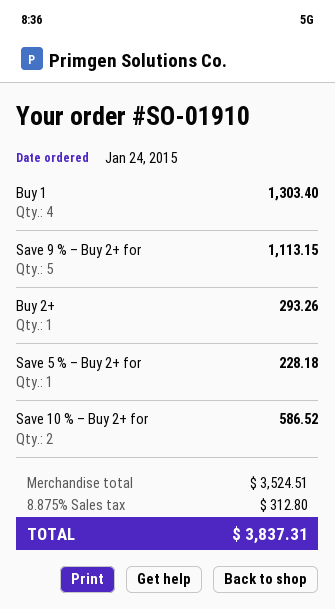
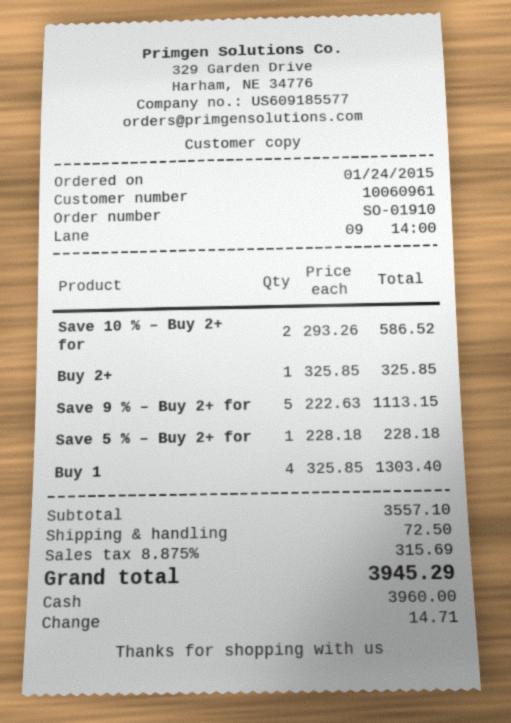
Buy 2+: 1 for 293.26 -> 1 for 325.85
subtotal: 3524.51 -> 3557.10
shipping: none -> 72.50
tax: 8.875% = 312.80 -> 8.875% = 315.69
total: 3837.31 -> 3945.29

